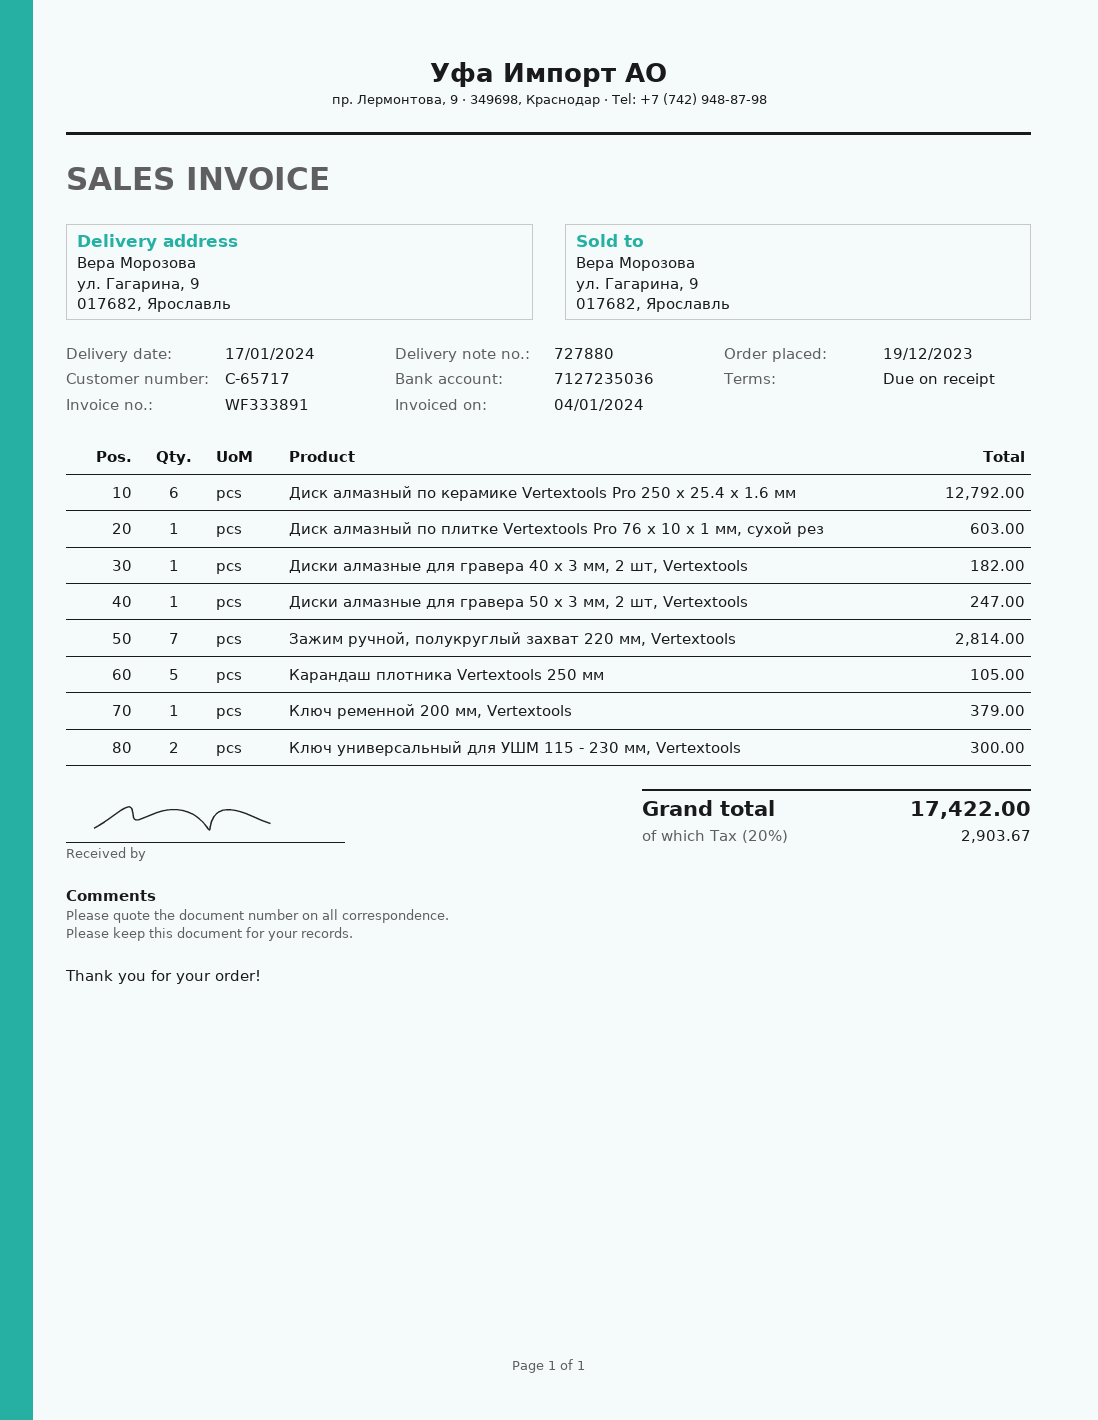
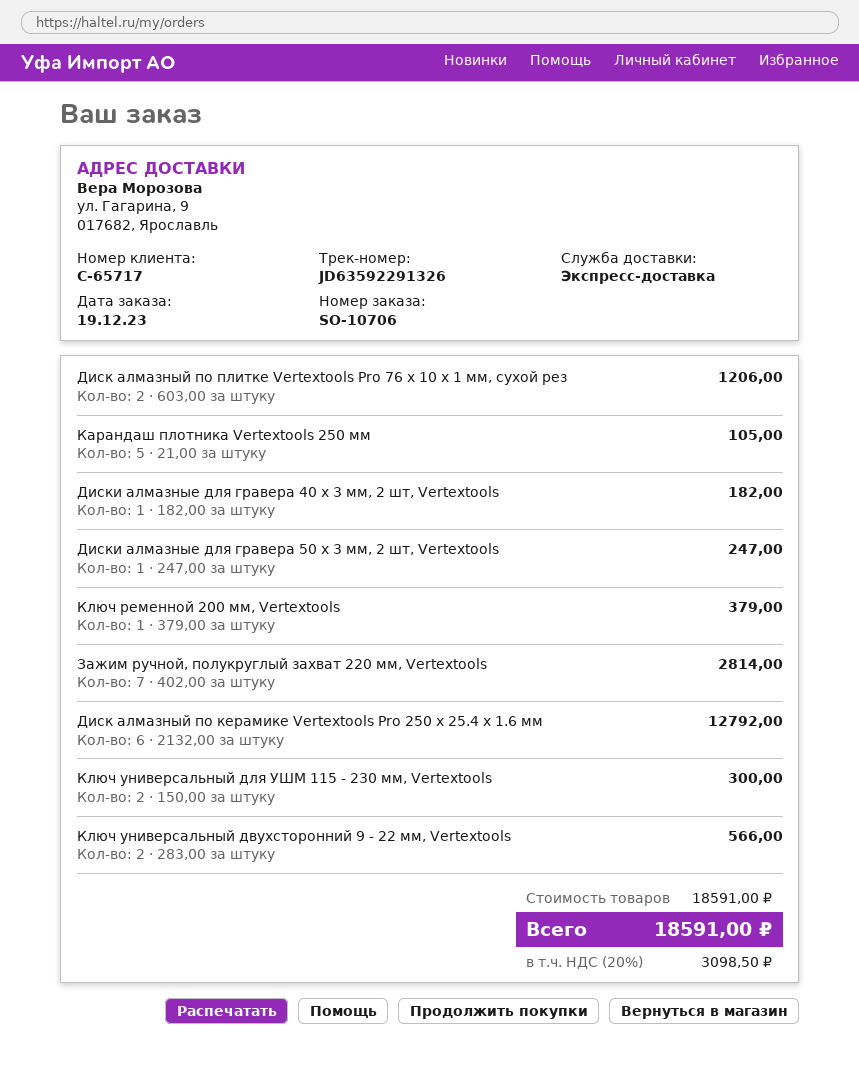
Диск алмазный по плитке Vertextools Pro 76 х 10 х 1 мм, сухой рез: 1 for 603.00 -> 2 for 1206.00
Ключ универсальный двухсторонний 9 - 22 мм, Vertextools: none -> 2 for 566.00
tax: 20% = 2903.67 -> 20% = 3098.50
total: 17422.00 -> 18591.00

